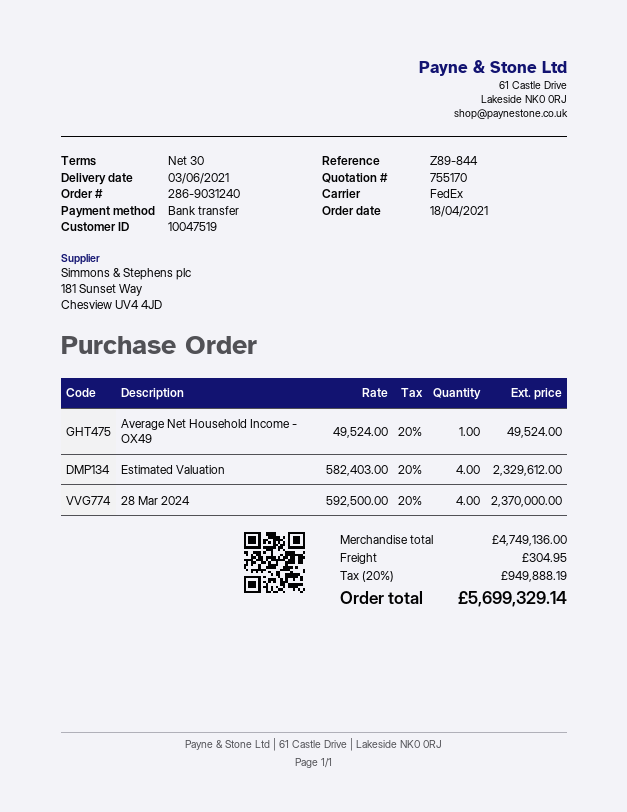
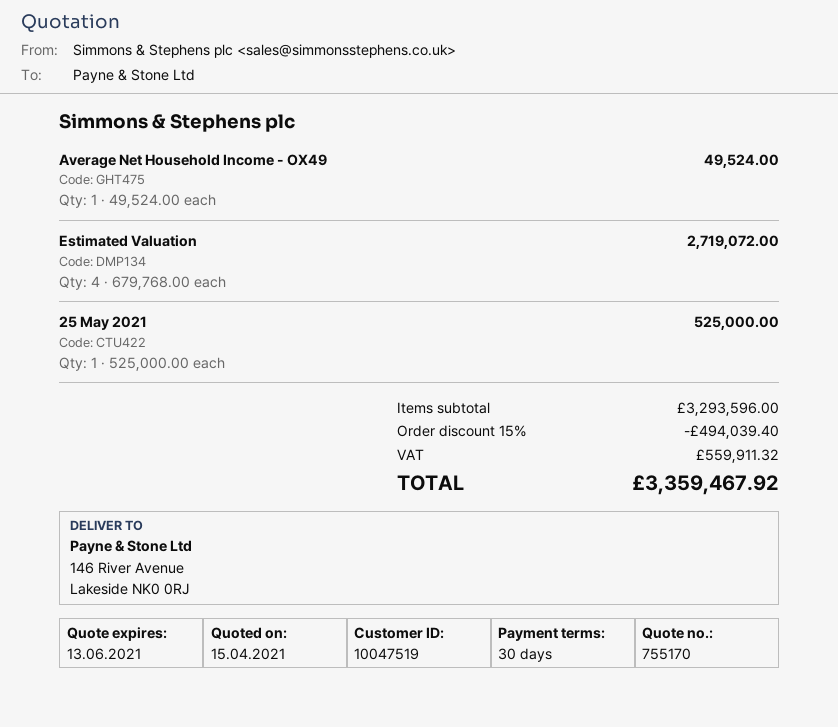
Estimated Valuation: 4 x 582403.00 = 2329612.00 -> 4 x 679768.00 = 2719072.00
28 Mar 2024: 4 x 592500.00 = 2370000.00 -> none
25 May 2021: none -> 1 x 525000.00 = 525000.00
subtotal: 4749136.00 -> 3293596.00
discount: none -> 15% = 494039.40
shipping: 304.95 -> none
tax: 949888.19 -> 559911.32
total: 5699329.14 -> 3359467.92

